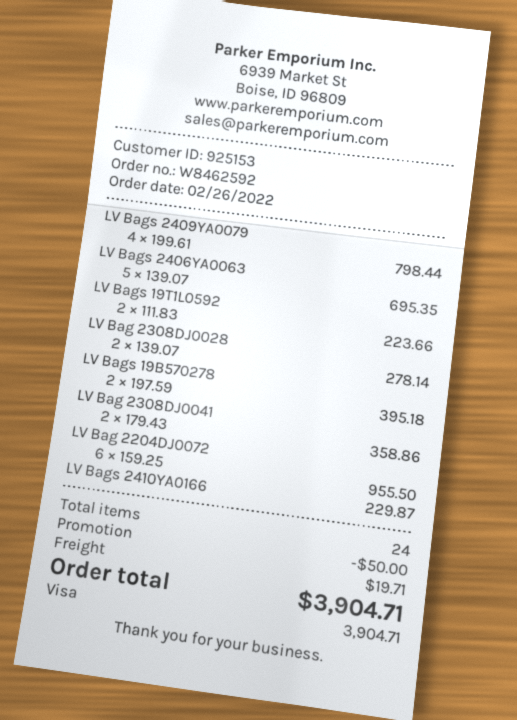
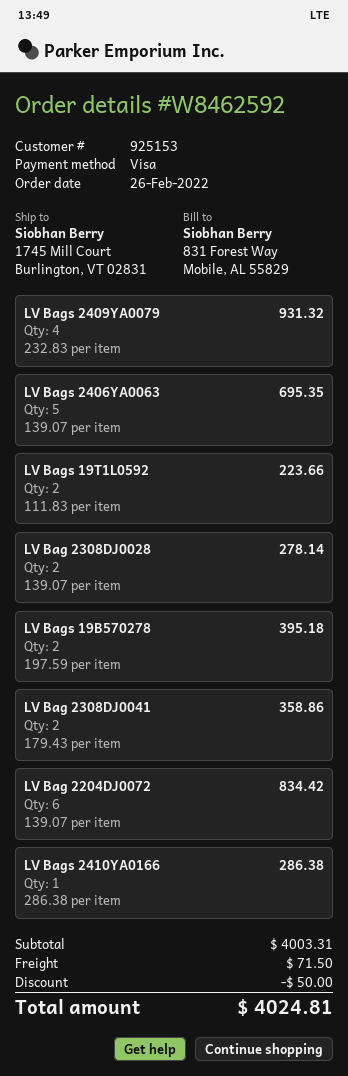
LV Bags 2409YA0079: 4 x 199.61 = 798.44 -> 4 x 232.83 = 931.32
LV Bag 2204DJ0072: 6 x 159.25 = 955.50 -> 6 x 139.07 = 834.42
LV Bags 2410YA0166: 1 x 229.87 = 229.87 -> 1 x 286.38 = 286.38
shipping: 19.71 -> 71.50
total: 3904.71 -> 4024.81

